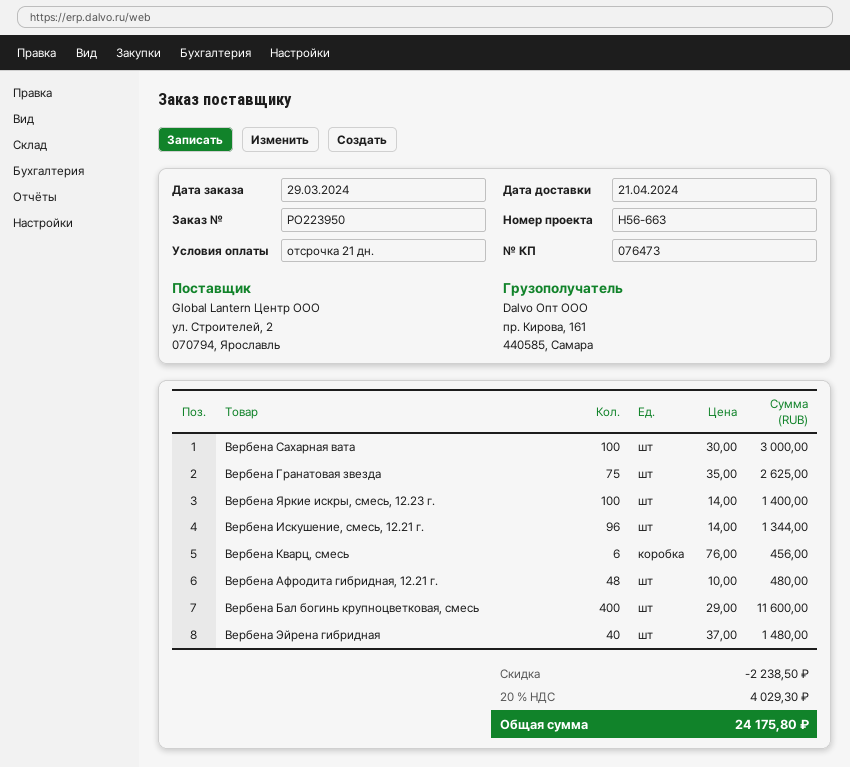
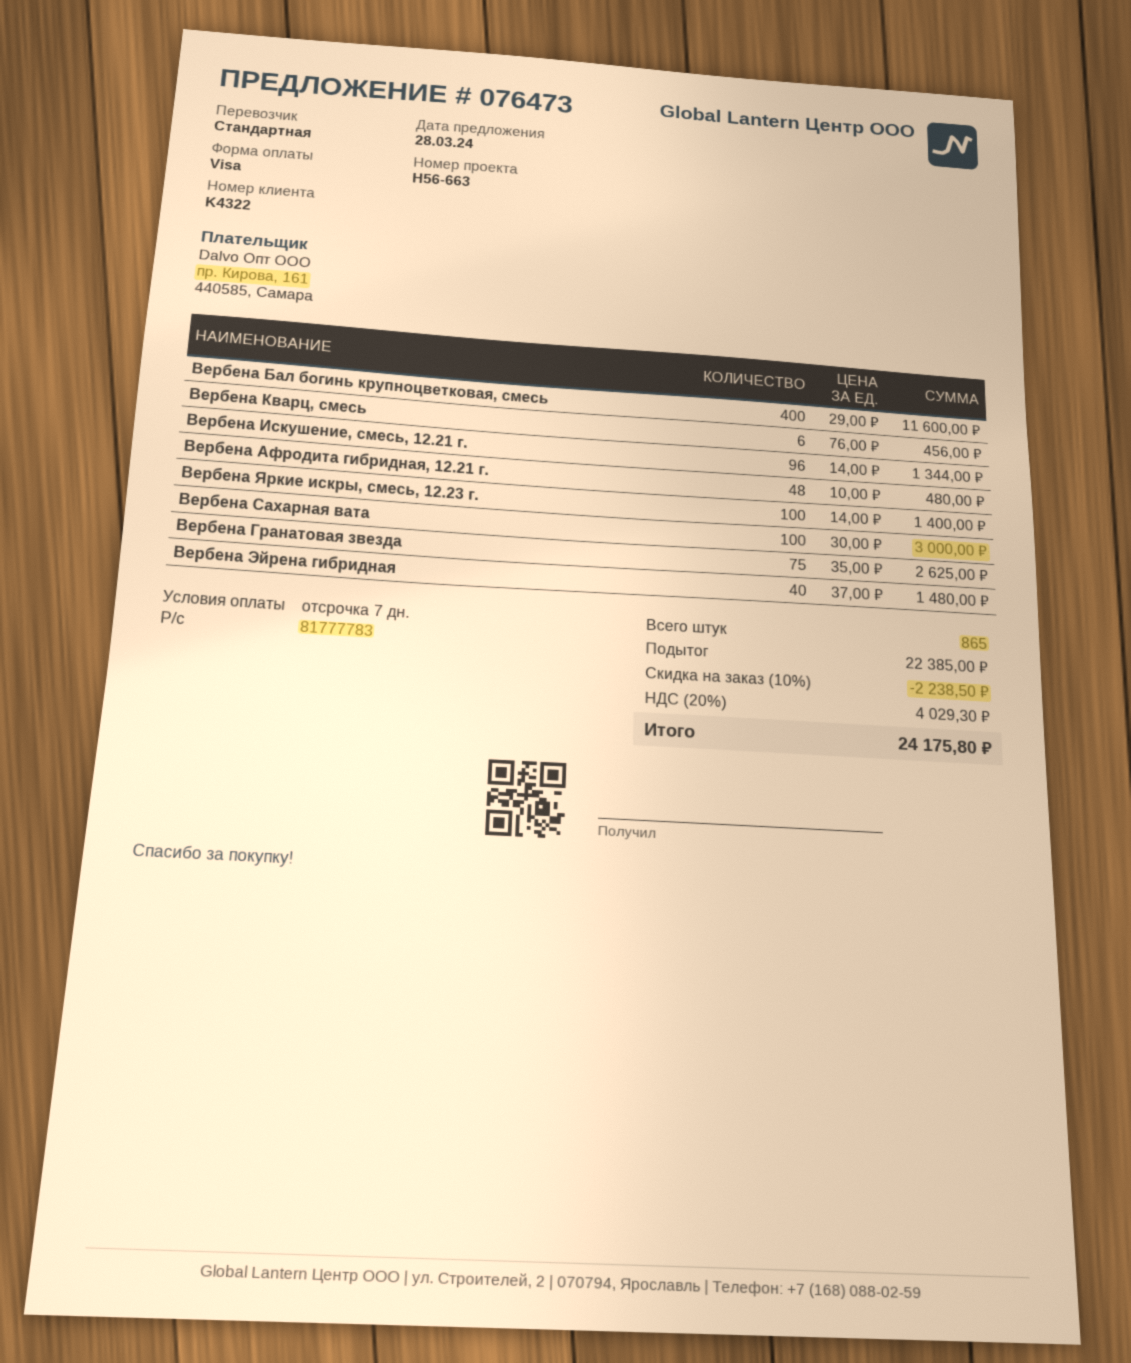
payment terms: 21 days -> 7 days

